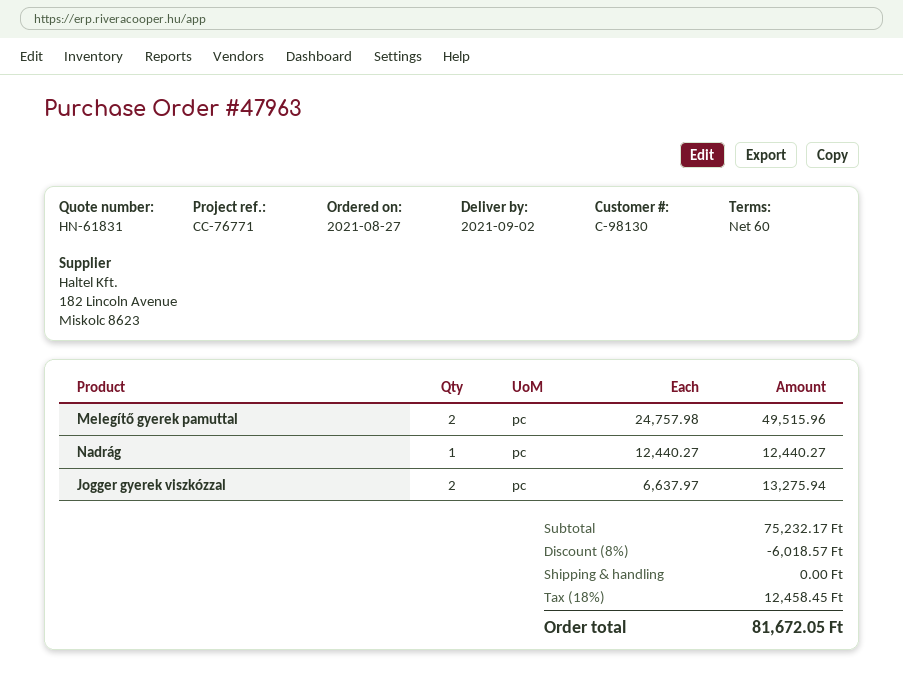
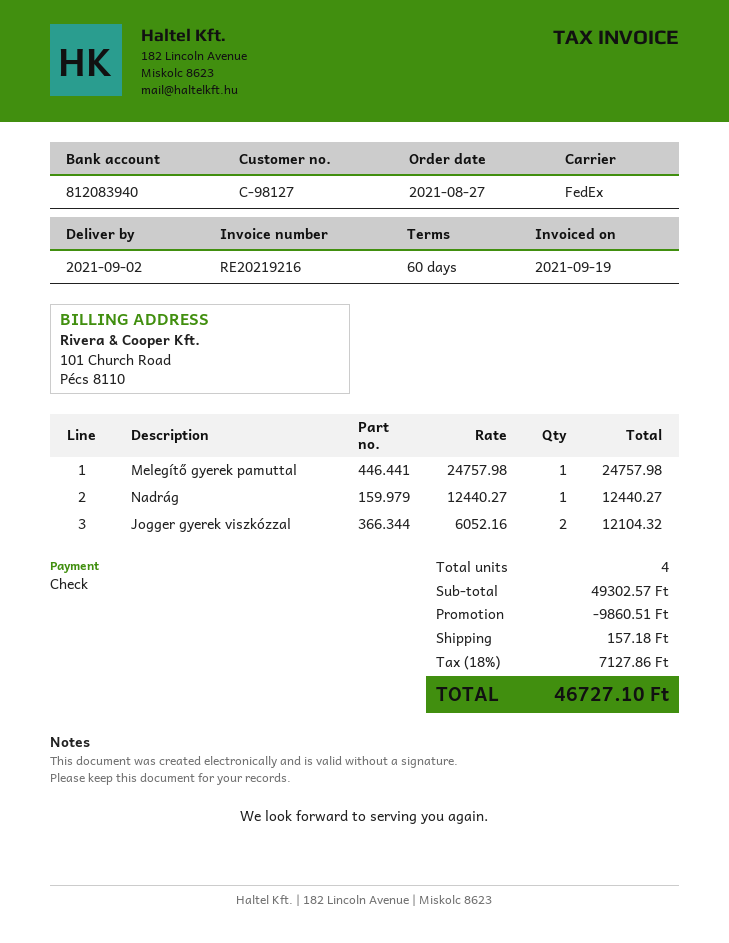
customer number: C-98130 -> C-98127
Melegítő gyerek pamuttal: 2 x 24757.98 = 49515.96 -> 1 x 24757.98 = 24757.98
Jogger gyerek viszkózzal: 2 x 6637.97 = 13275.94 -> 2 x 6052.16 = 12104.32
subtotal: 75232.17 -> 49302.57
discount: 6018.57 -> 9860.51
shipping: 0.00 -> 157.18
tax: 18% = 12458.45 -> 18% = 7127.86
total: 81672.05 -> 46727.10

